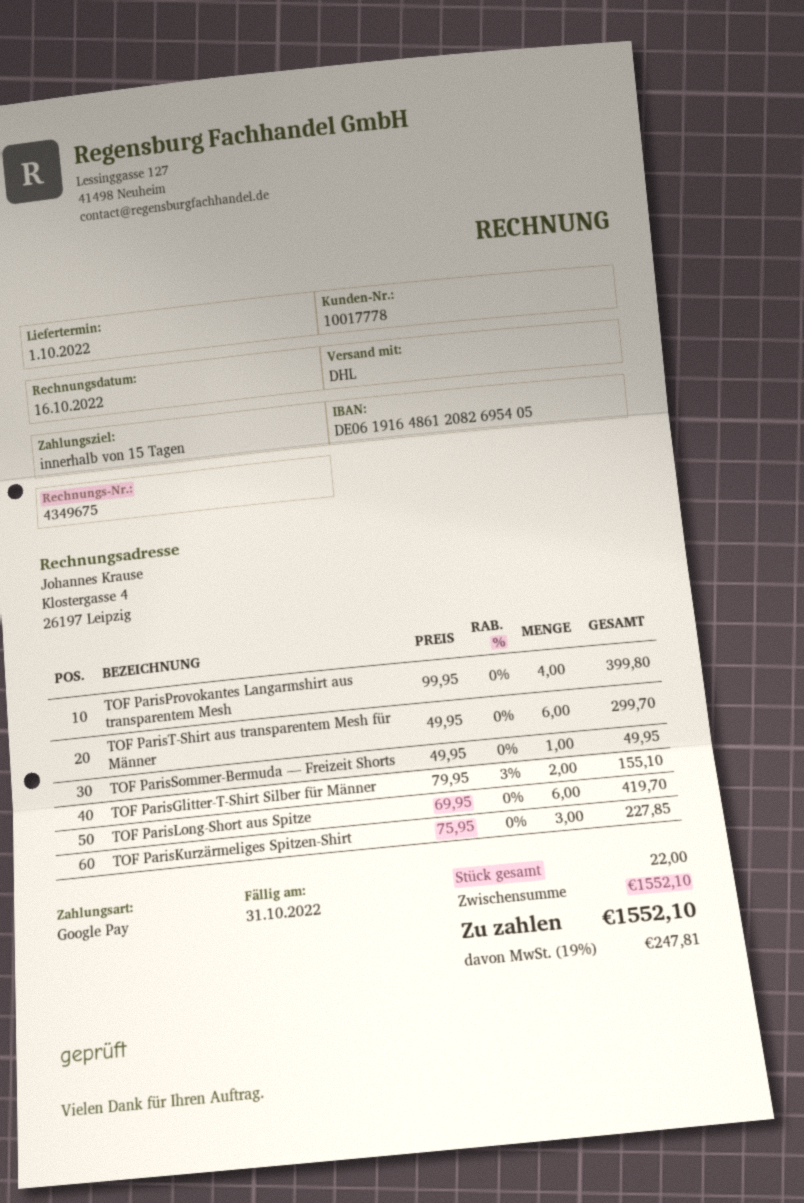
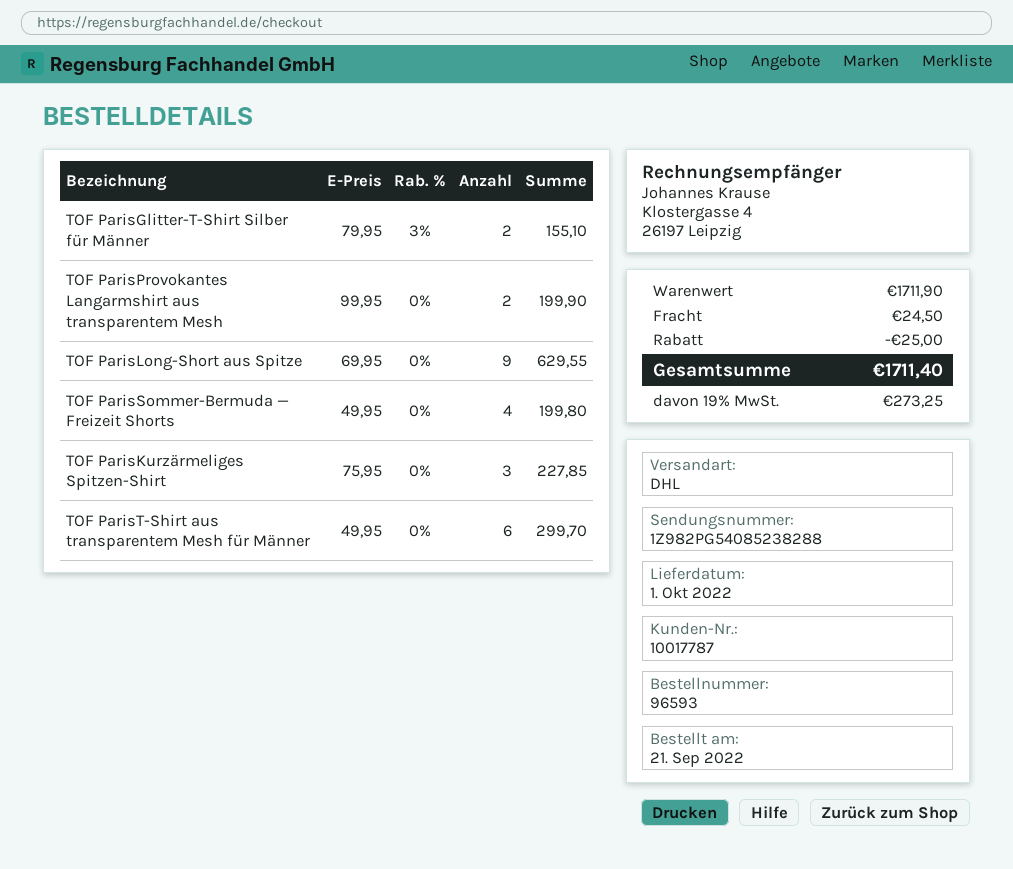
customer number: 10017778 -> 10017787
TOF ParisProvokantes Langarmshirt aus transparentem Mesh: 4 x 99.95 = 399.80 -> 2 x 99.95 = 199.90
TOF ParisSommer-Bermuda — Freizeit Shorts: 1 x 49.95 = 49.95 -> 4 x 49.95 = 199.80
TOF ParisLong-Short aus Spitze: 6 x 69.95 = 419.70 -> 9 x 69.95 = 629.55
subtotal: 1552.10 -> 1711.90
discount: none -> 25.00
shipping: none -> 24.50
tax: 19% = 247.81 -> 19% = 273.25
total: 1552.10 -> 1711.40

